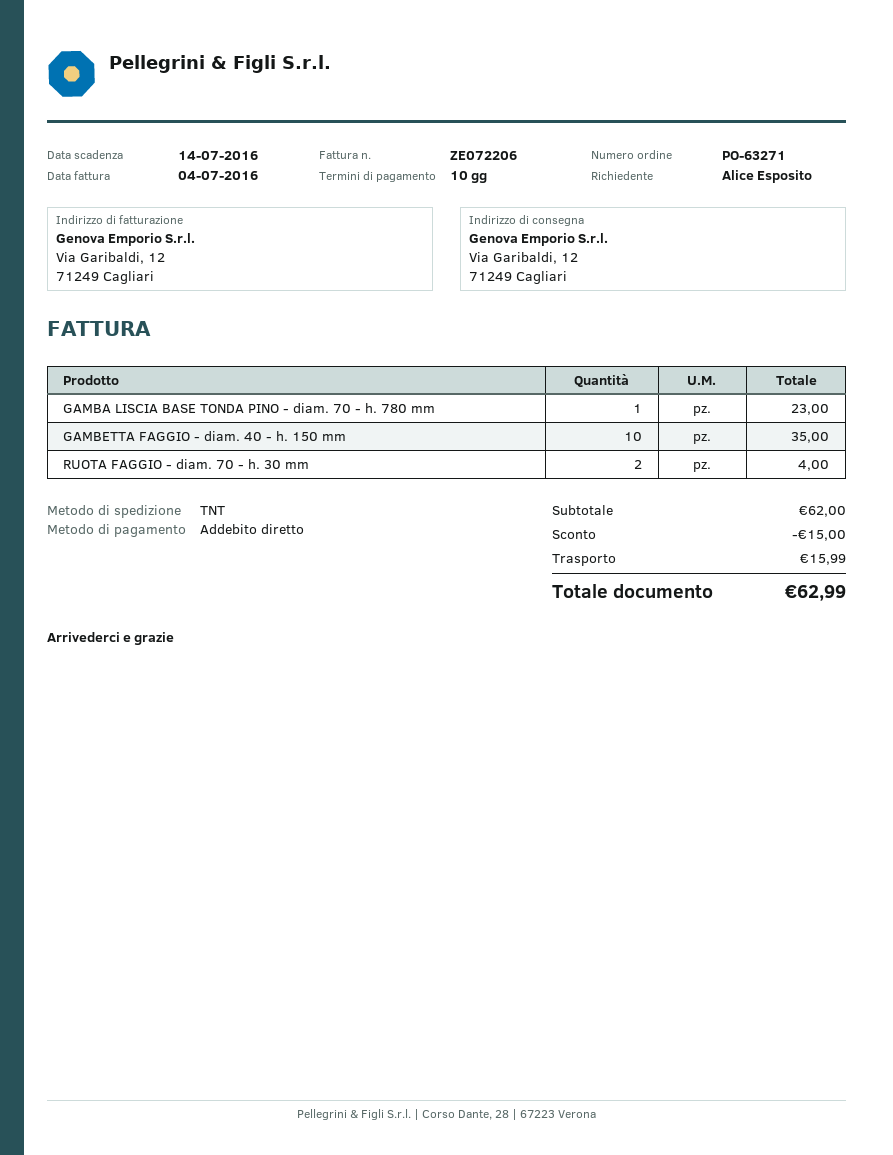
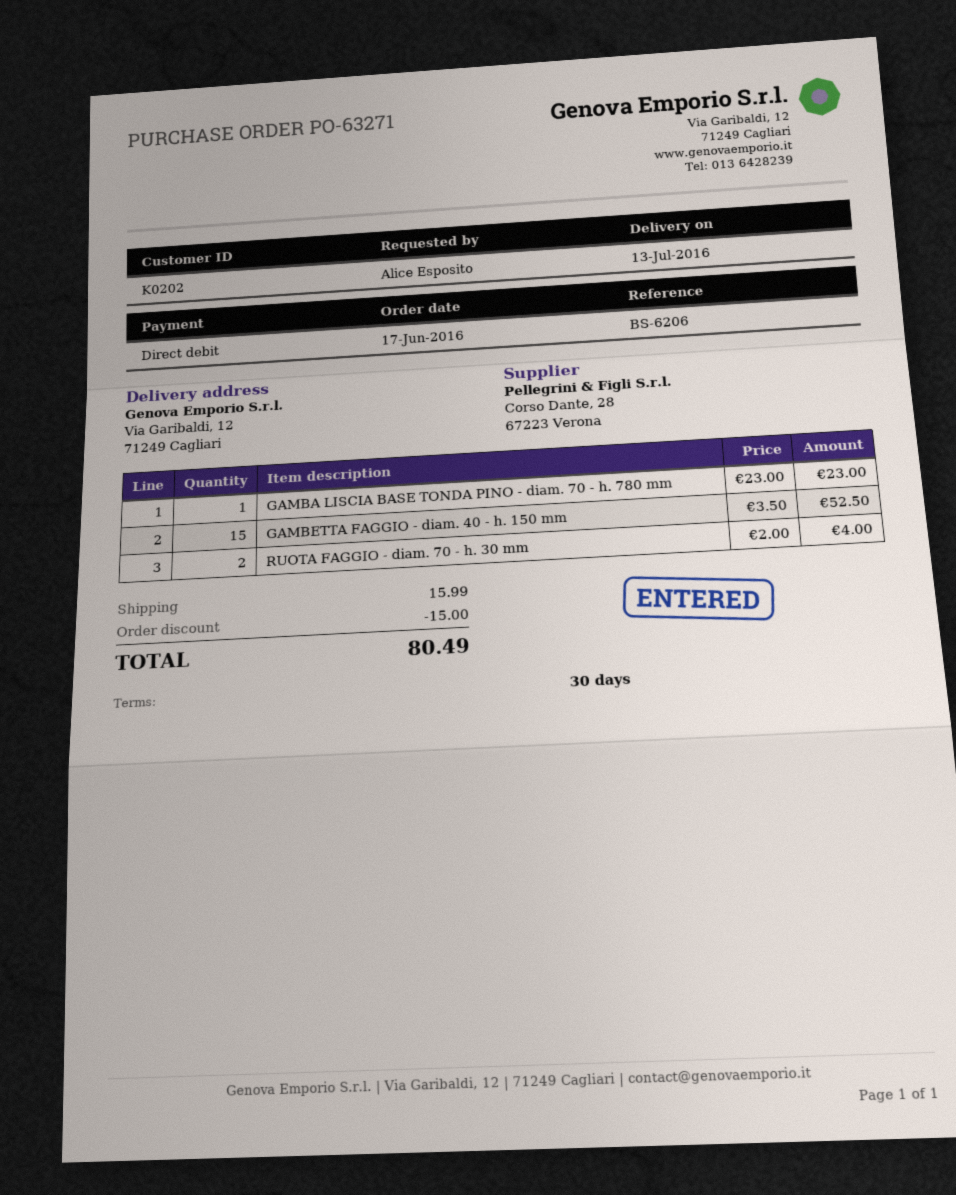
payment terms: 10 days -> 30 days
GAMBETTA FAGGIO - diam. 40 - h. 150 mm: 10 for 35.00 -> 15 for 52.50
total: 62.99 -> 80.49

